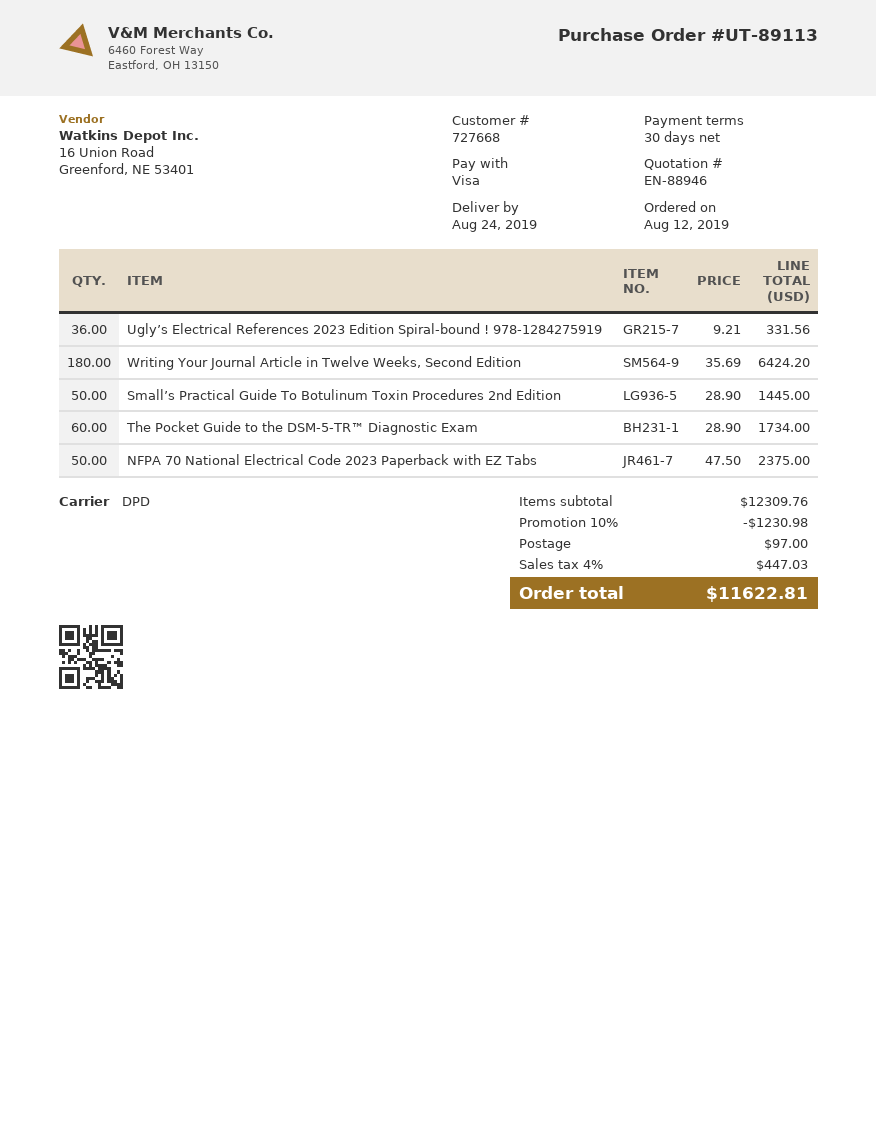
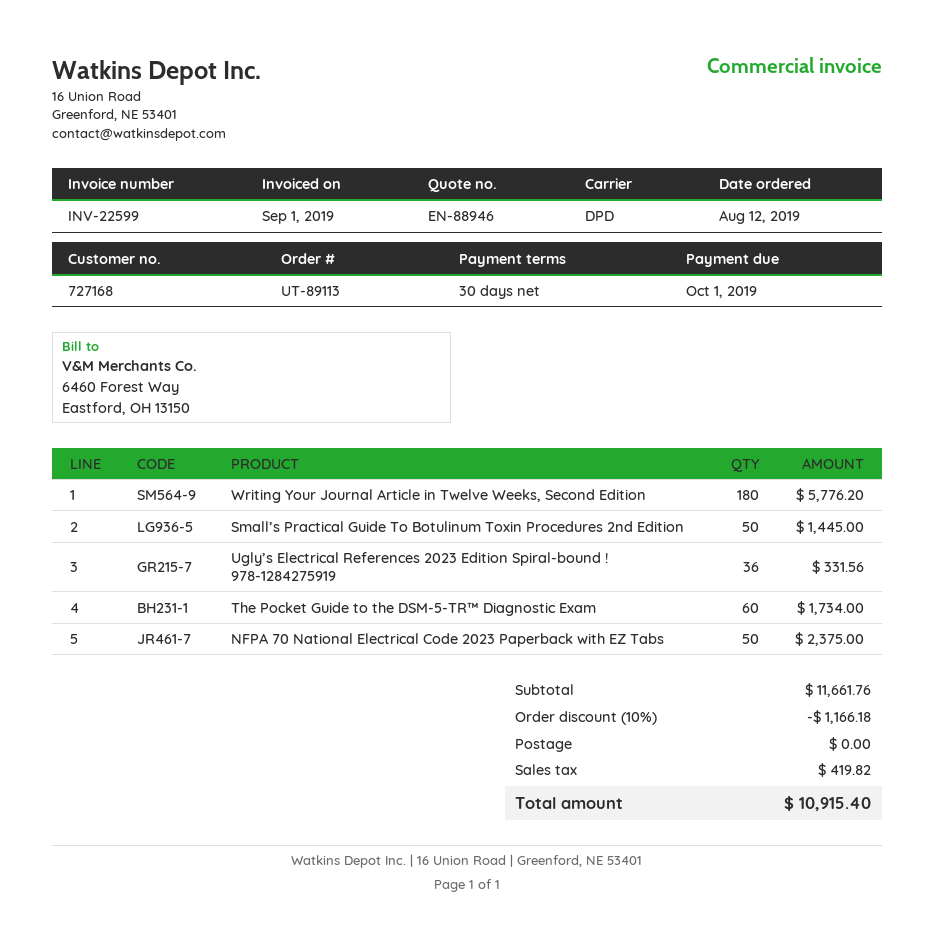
customer number: 727668 -> 727168
Writing Your Journal Article in Twelve Weeks, Second Edition: 180 for 6424.20 -> 180 for 5776.20
subtotal: 12309.76 -> 11661.76
discount: 10% = 1230.98 -> 10% = 1166.18
shipping: 97.00 -> 0.00
tax: 447.03 -> 419.82
total: 11622.81 -> 10915.40

